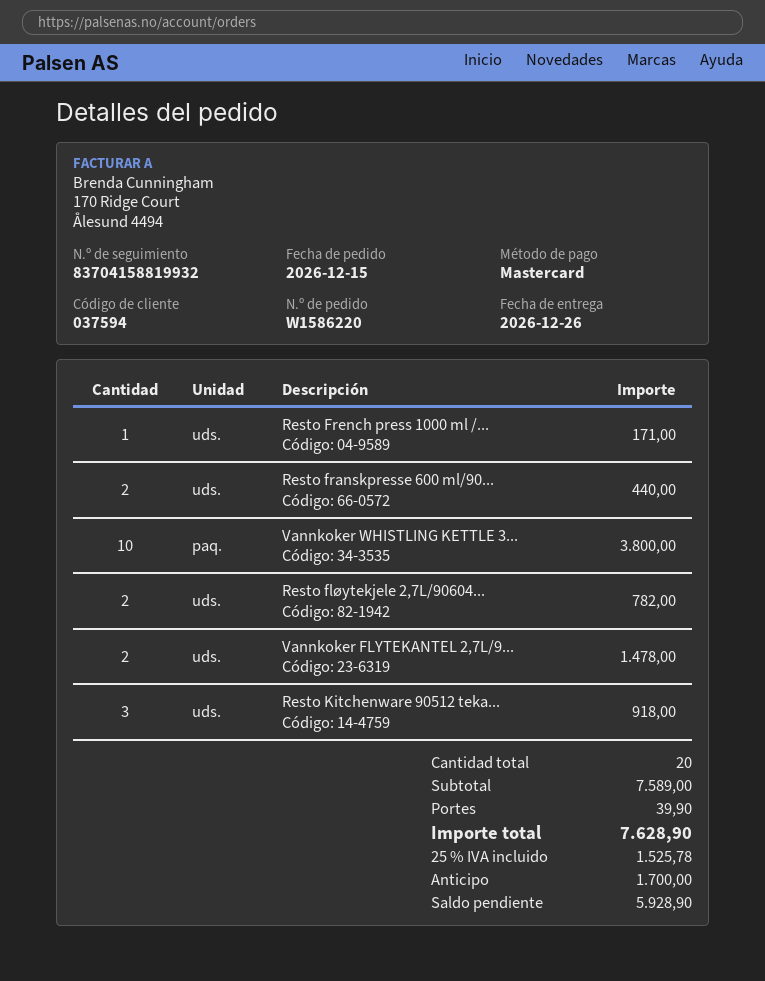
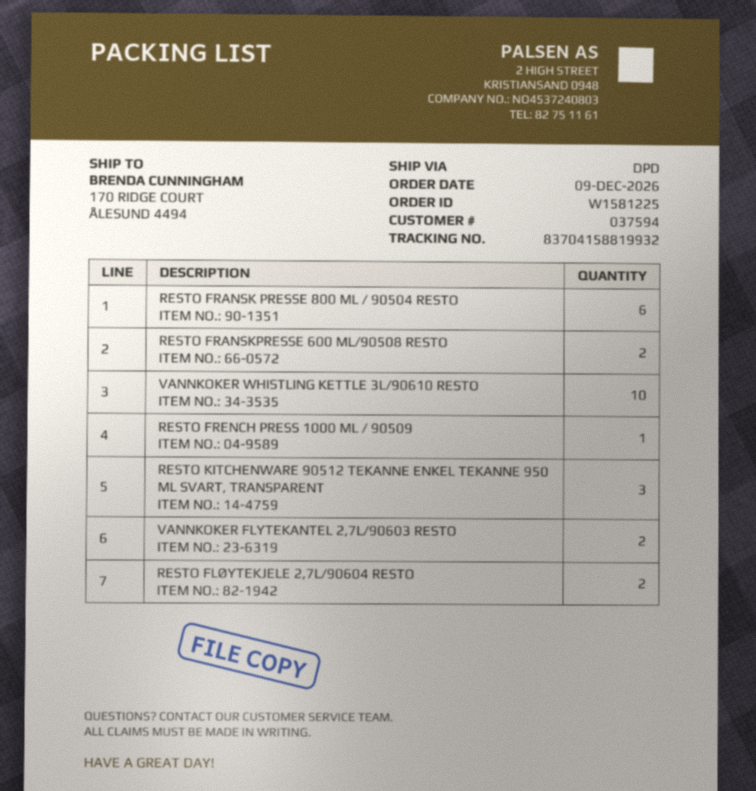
order number: W1586220 -> W1581225
order date: 2026-12-15 -> 2026-12-09
RESTO FRANSK PRESSE 800 ML / 90504 RESTO: none -> 6

